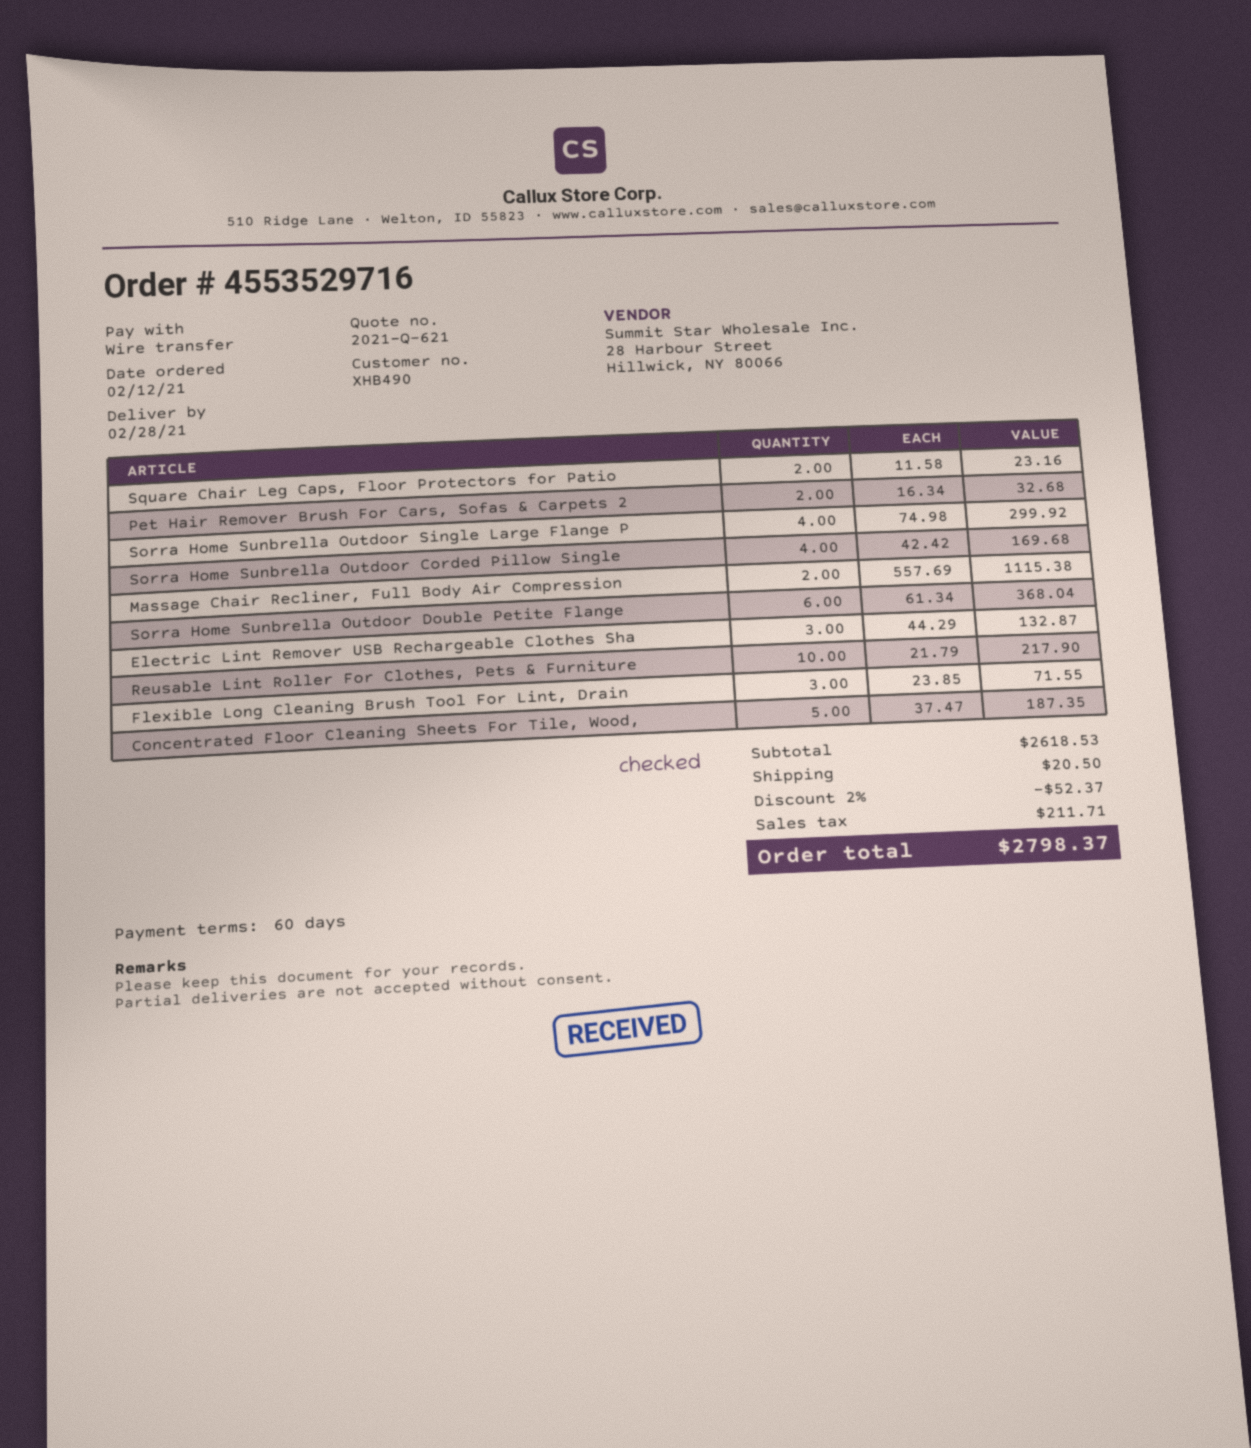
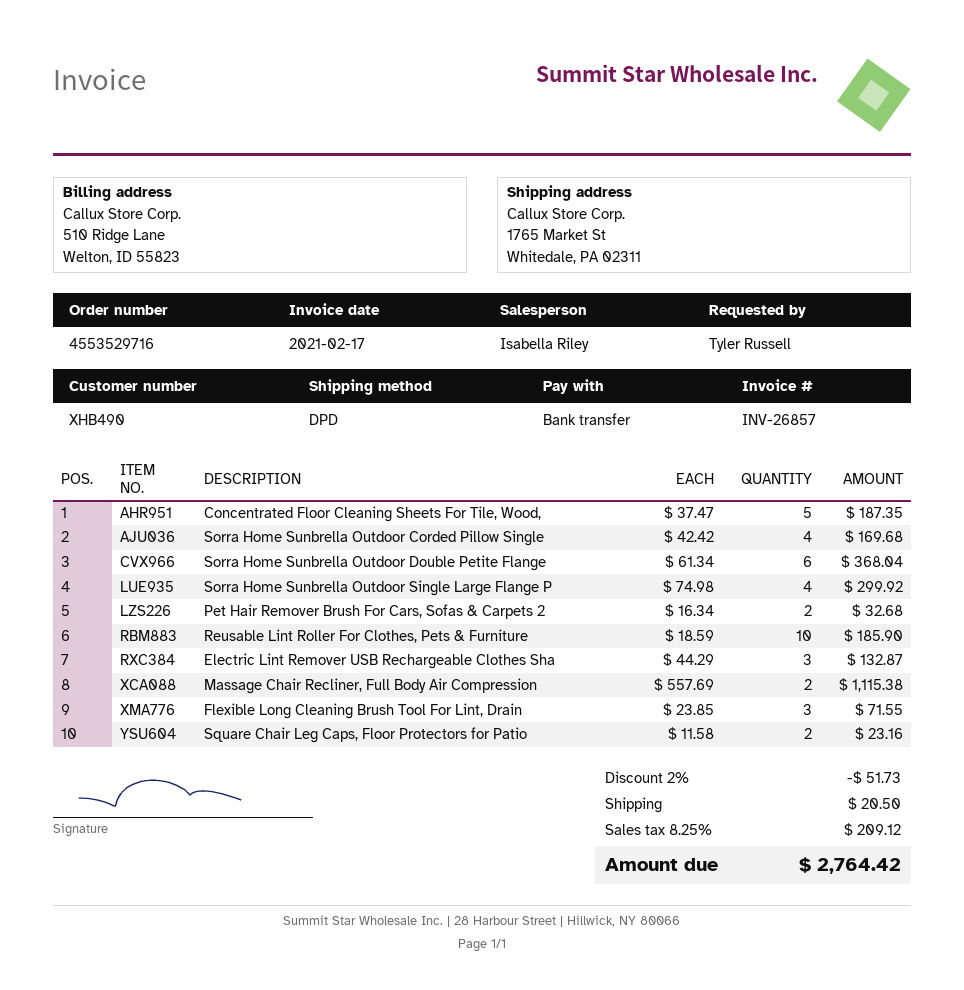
Reusable Lint Roller For Clothes, Pets & Furniture: 10 x 21.79 = 217.90 -> 10 x 18.59 = 185.90
discount: 2% = 52.37 -> 2% = 51.73
tax: 211.71 -> 209.12
total: 2798.37 -> 2764.42

